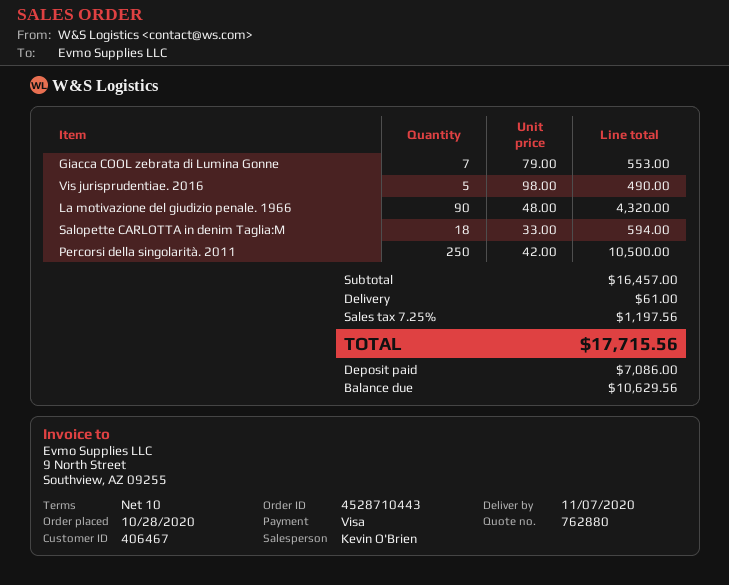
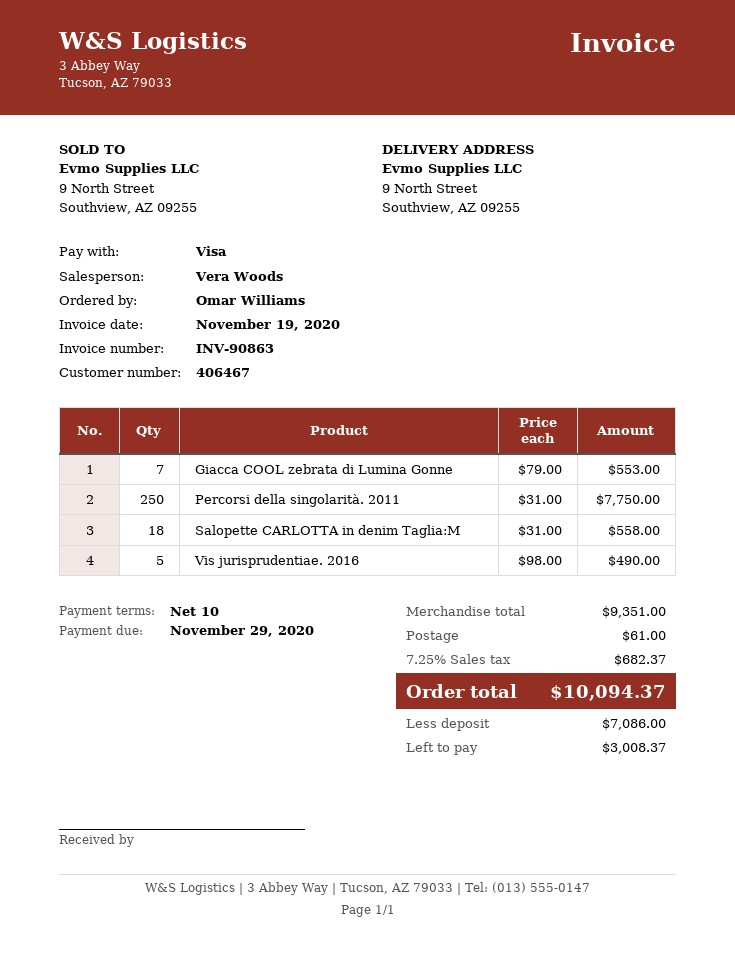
sales rep: Kevin O'Brien -> Vera Woods
La motivazione del giudizio penale. 1966: 90 x 48.00 = 4320.00 -> none
Salopette CARLOTTA in denim Taglia:M: 18 x 33.00 = 594.00 -> 18 x 31.00 = 558.00
Percorsi della singolarità. 2011: 250 x 42.00 = 10500.00 -> 250 x 31.00 = 7750.00
subtotal: 16457.00 -> 9351.00
tax: 7.25% = 1197.56 -> 7.25% = 682.37
total: 17715.56 -> 10094.37
balance: 10629.56 -> 3008.37

